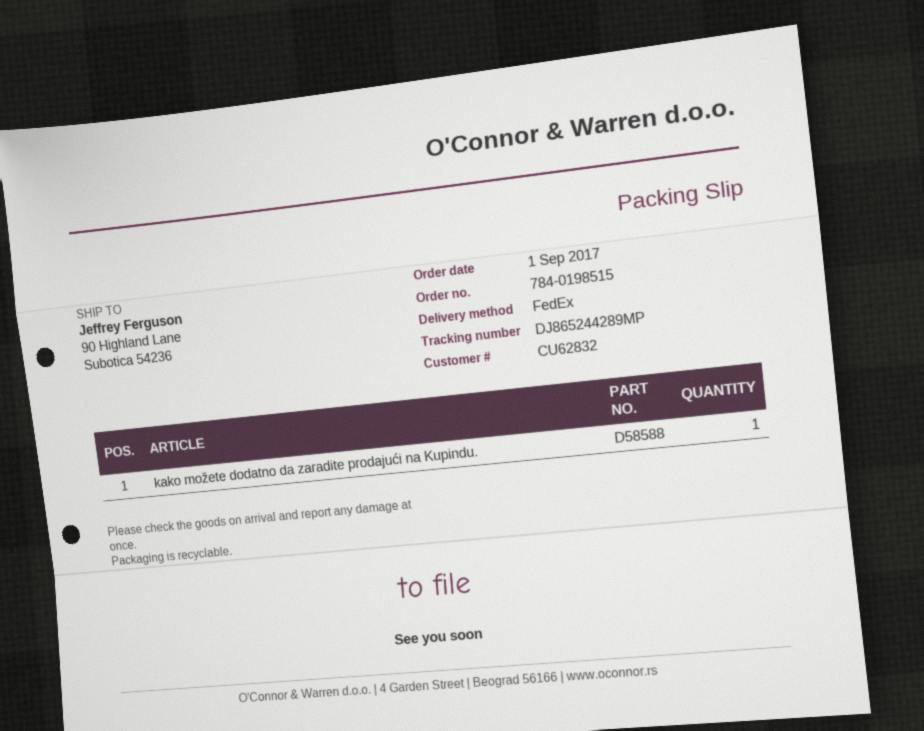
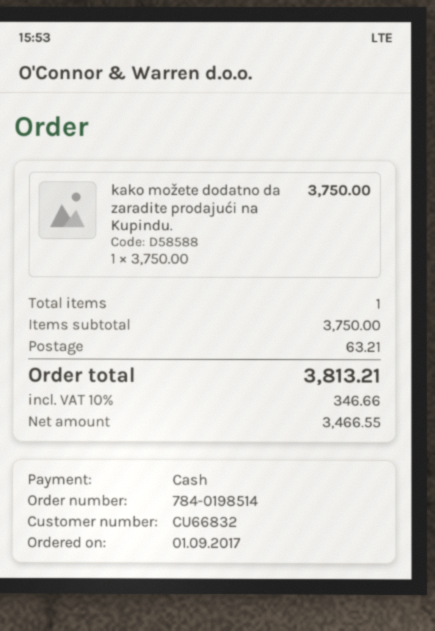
order number: 784-0198515 -> 784-0198514
customer number: CU62832 -> CU66832

